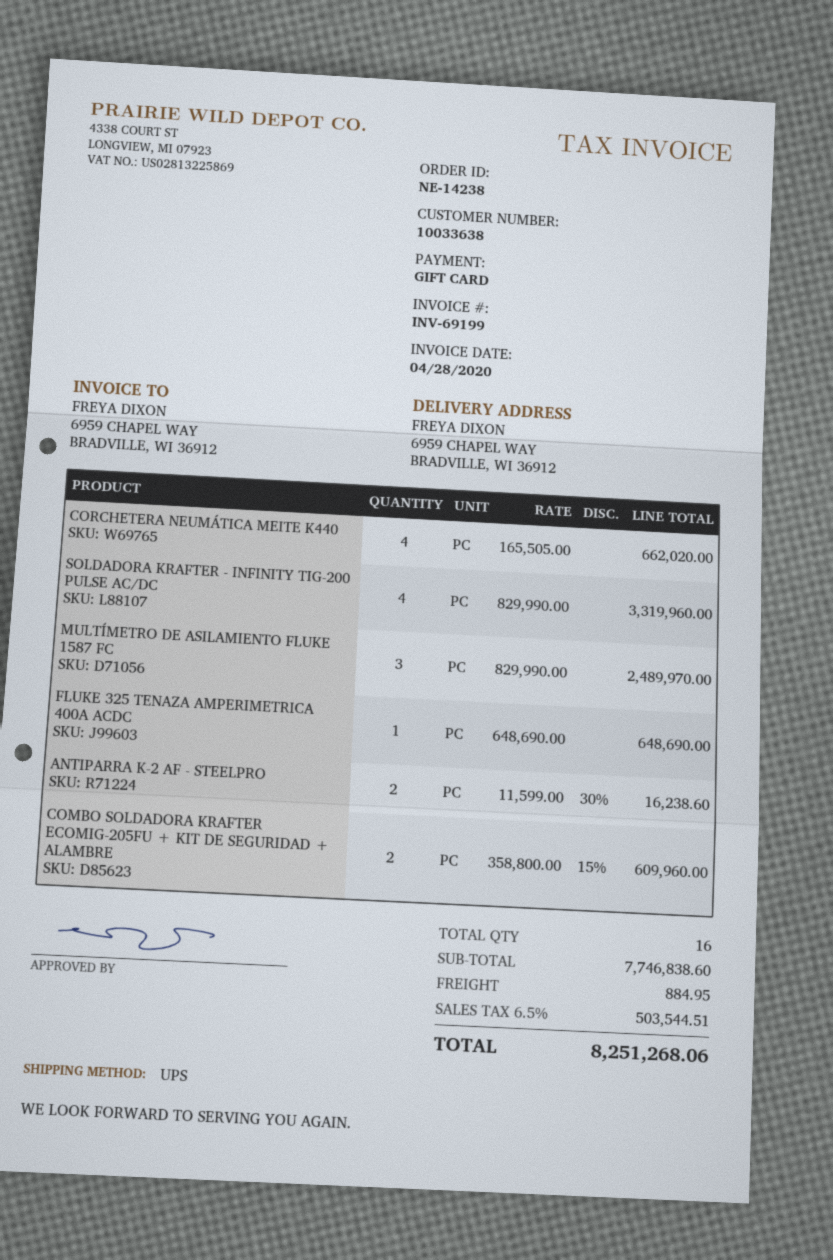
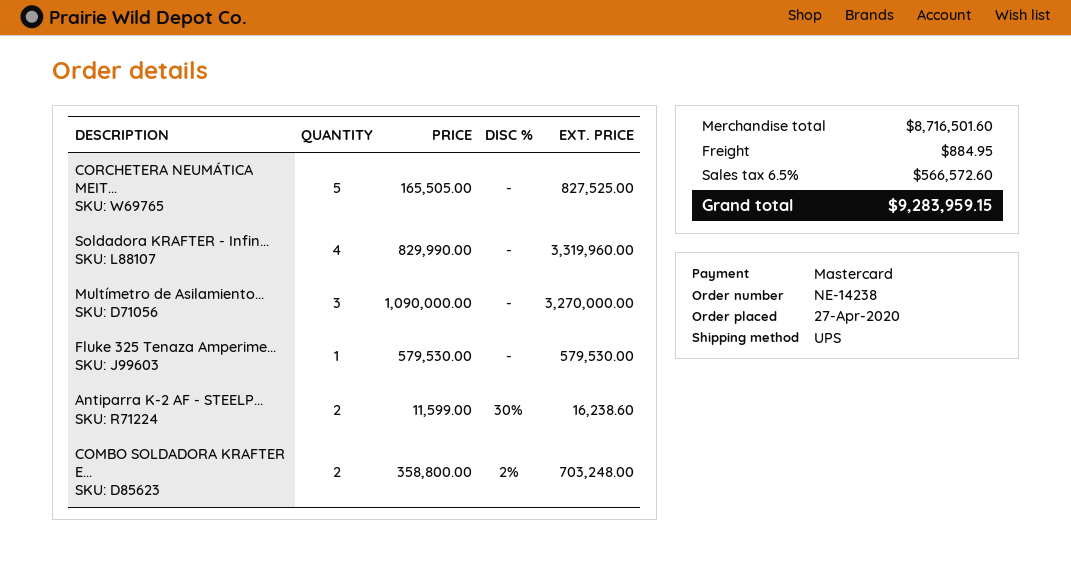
payment method: gift card -> Mastercard
CORCHETERA NEUMÁTICA MEITE K440: 4 x 165505.00 = 662020.00 -> 5 x 165505.00 = 827525.00
MULTÍMETRO DE ASILAMIENTO FLUKE 1587 FC: 3 x 829990.00 = 2489970.00 -> 3 x 1090000.00 = 3270000.00
FLUKE 325 TENAZA AMPERIMETRICA 400A ACDC: 1 x 648690.00 = 648690.00 -> 1 x 579530.00 = 579530.00
COMBO SOLDADORA KRAFTER ECOMIG-205FU + KIT DE SEGURIDAD + ALAMBRE: 2 x 358800.00 - 15% = 609960.00 -> 2 x 358800.00 - 2% = 703248.00
subtotal: 7746838.60 -> 8716501.60
tax: 6.5% = 503544.51 -> 6.5% = 566572.60
total: 8251268.06 -> 9283959.15

